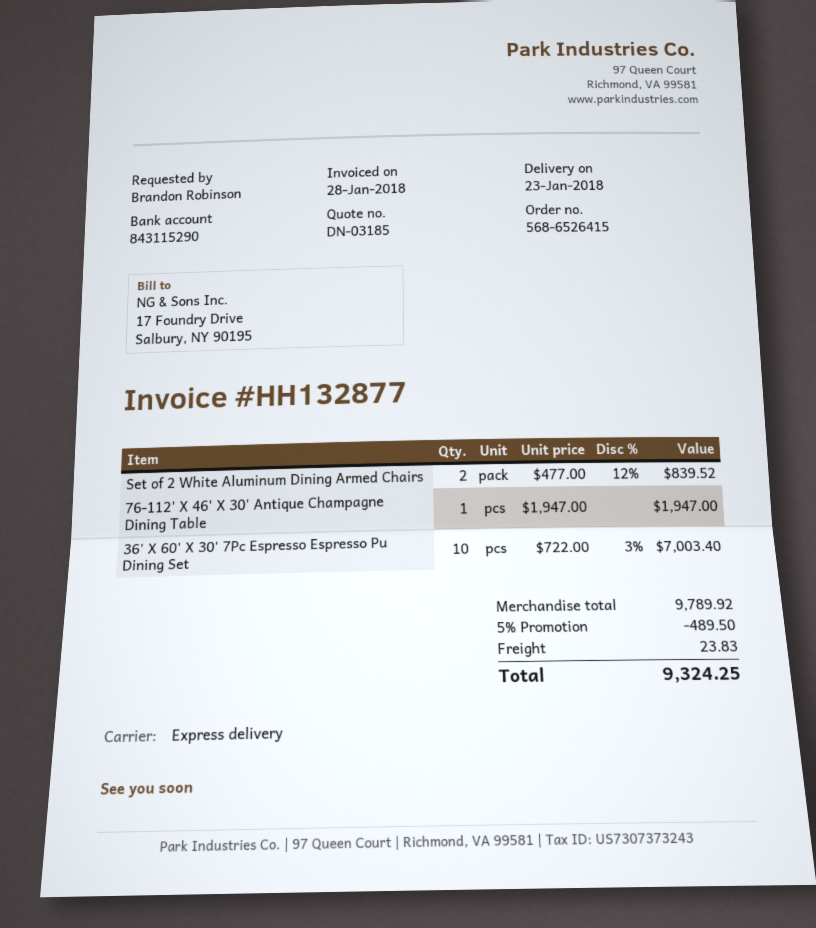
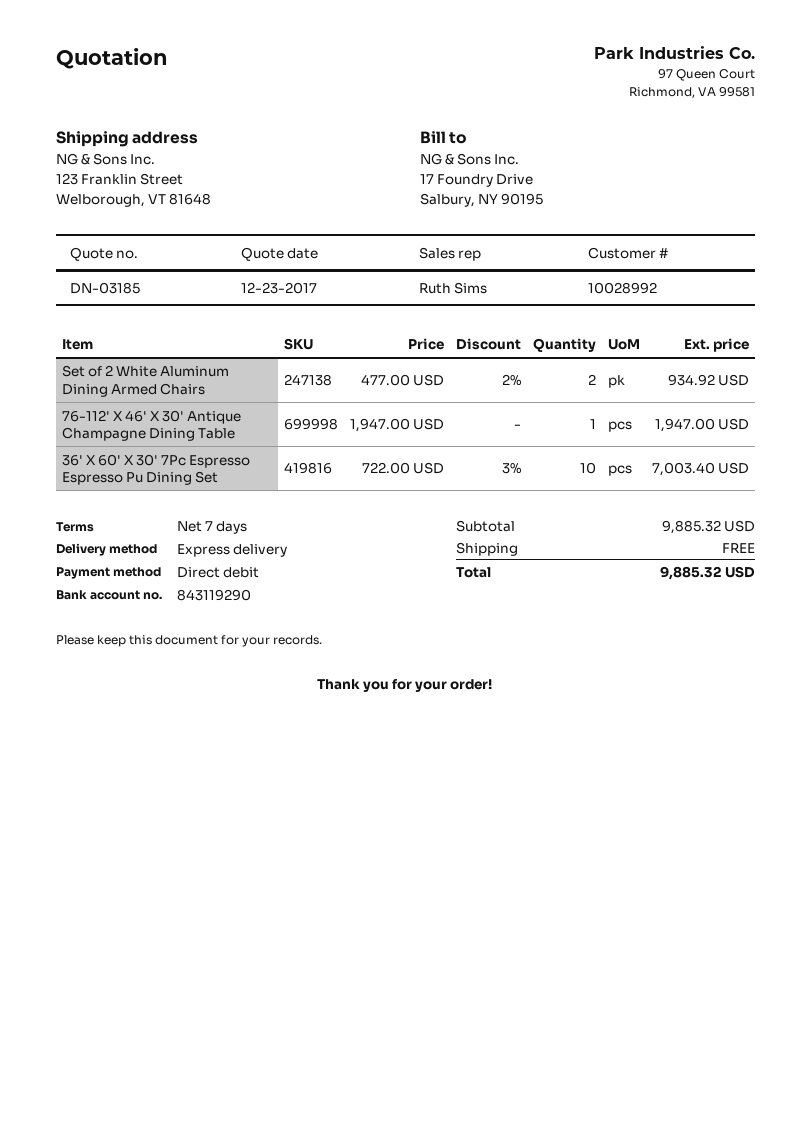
bank account: 843115290 -> 843119290
Set of 2 White Aluminum Dining Armed Chairs: 2 x 477.00 - 12% = 839.52 -> 2 x 477.00 - 2% = 934.92
subtotal: 9789.92 -> 9885.32
discount: 5% = 489.50 -> none
shipping: 23.83 -> 0.00
total: 9324.25 -> 9885.32

